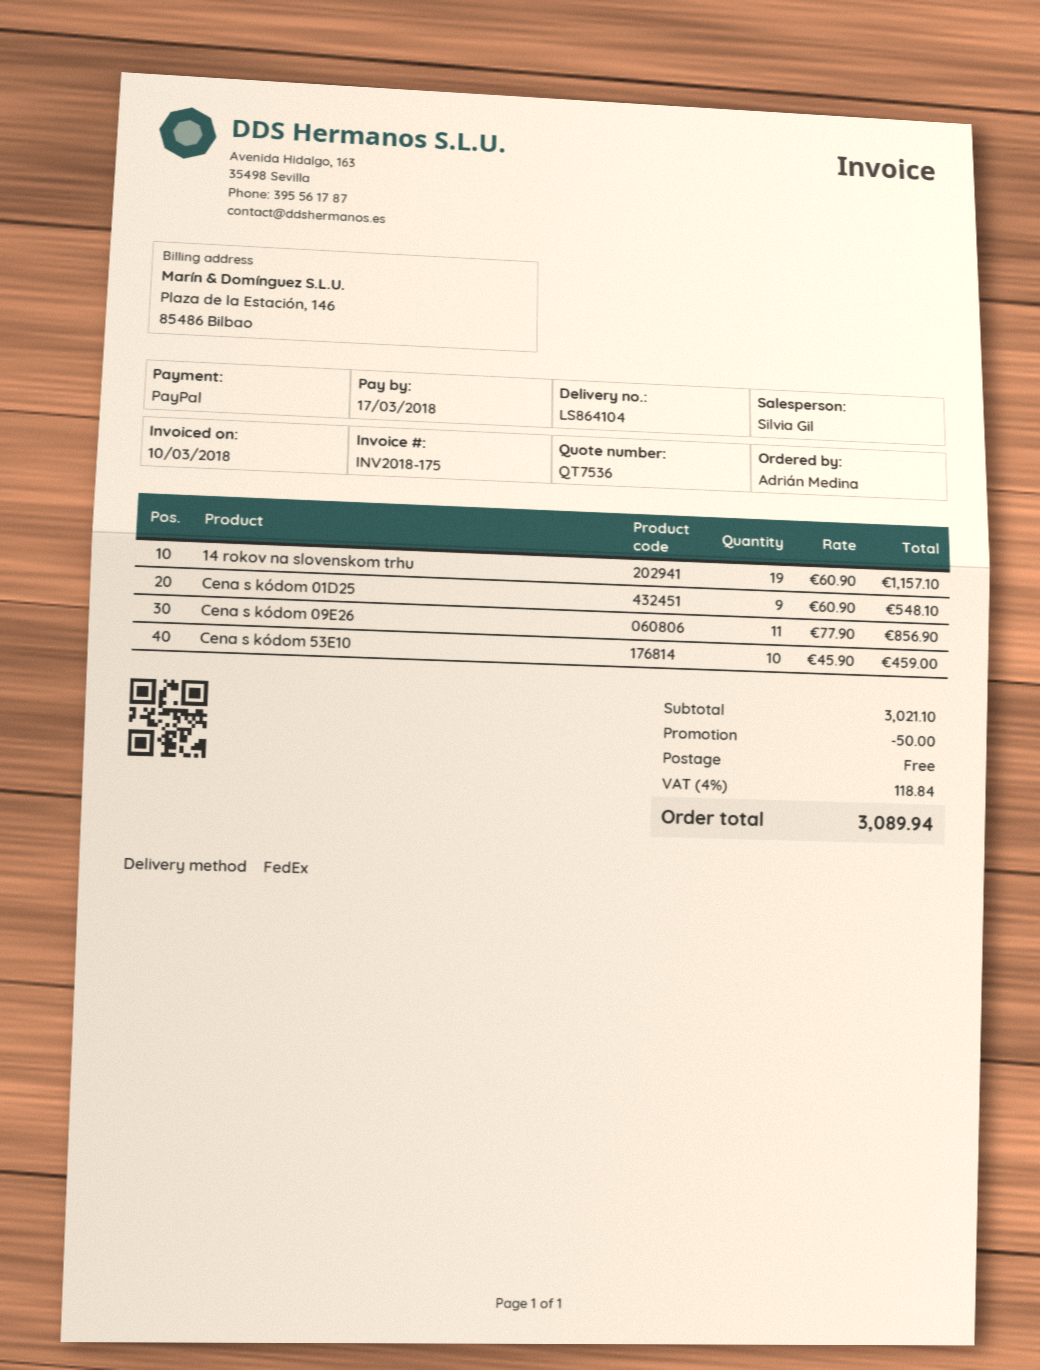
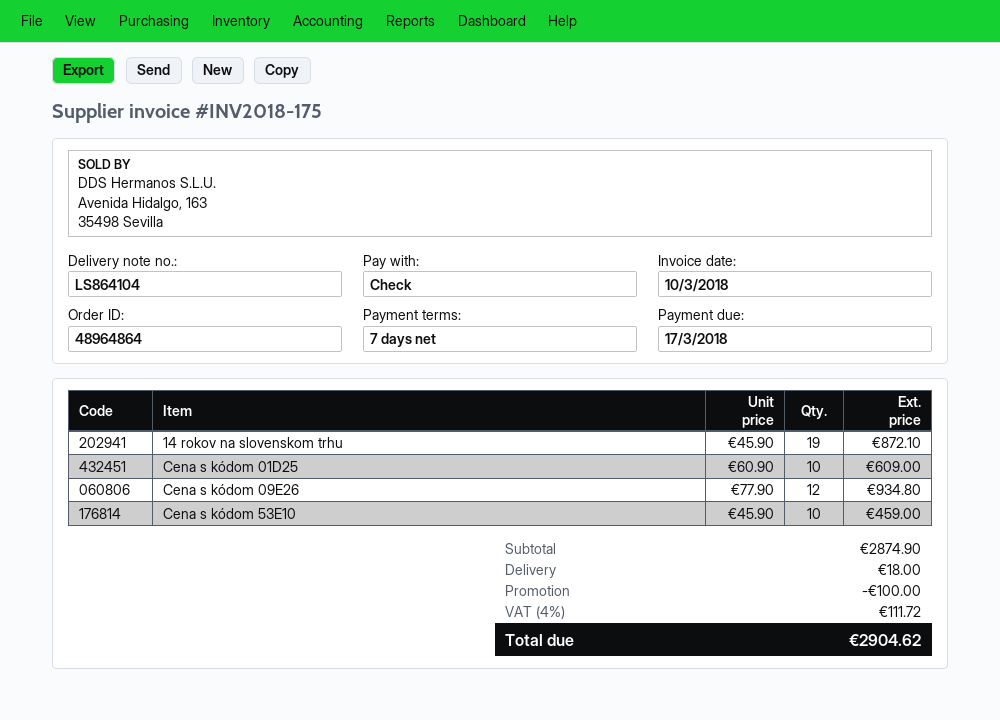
payment method: PayPal -> cheque
14 rokov na slovenskom trhu: 19 x 60.90 = 1157.10 -> 19 x 45.90 = 872.10
Cena s kódom 01D25: 9 x 60.90 = 548.10 -> 10 x 60.90 = 609.00
Cena s kódom 09E26: 11 x 77.90 = 856.90 -> 12 x 77.90 = 934.80
subtotal: 3021.10 -> 2874.90
discount: 50.00 -> 100.00
shipping: 0.00 -> 18.00
tax: 4% = 118.84 -> 4% = 111.72
total: 3089.94 -> 2904.62

